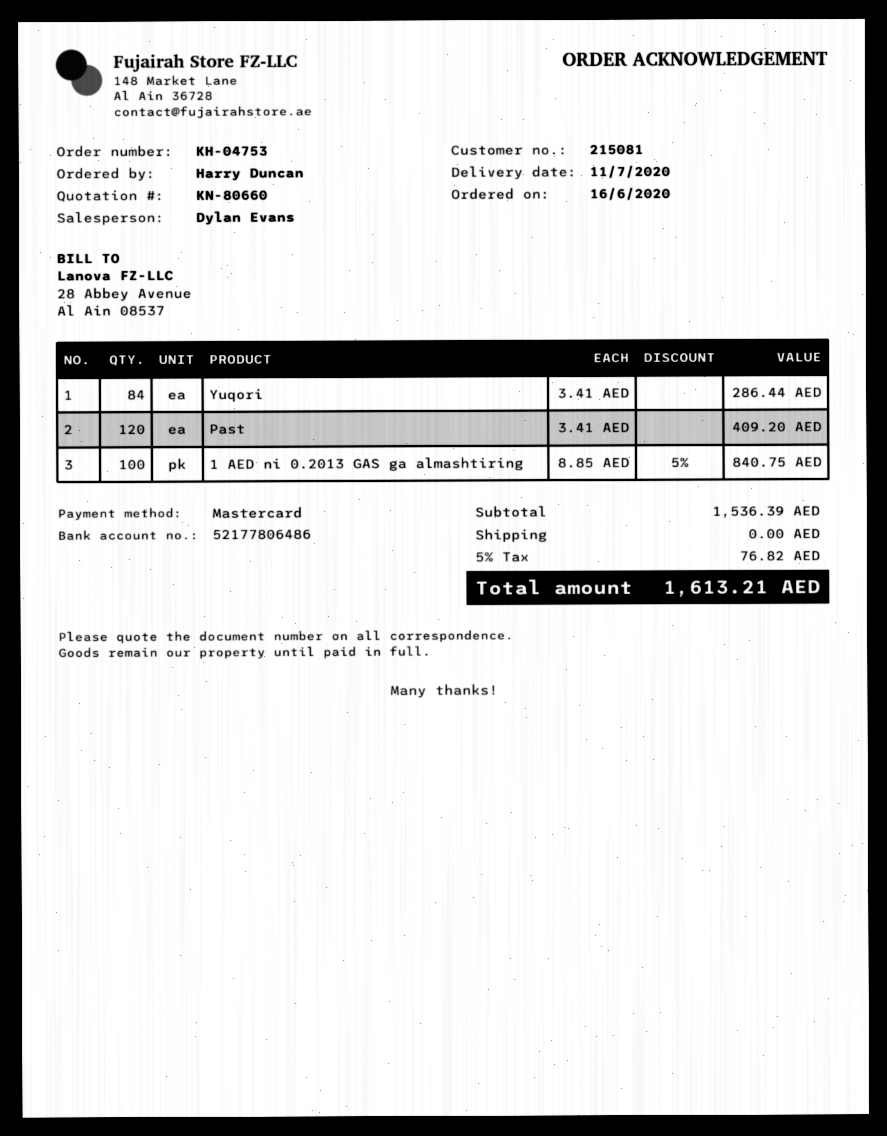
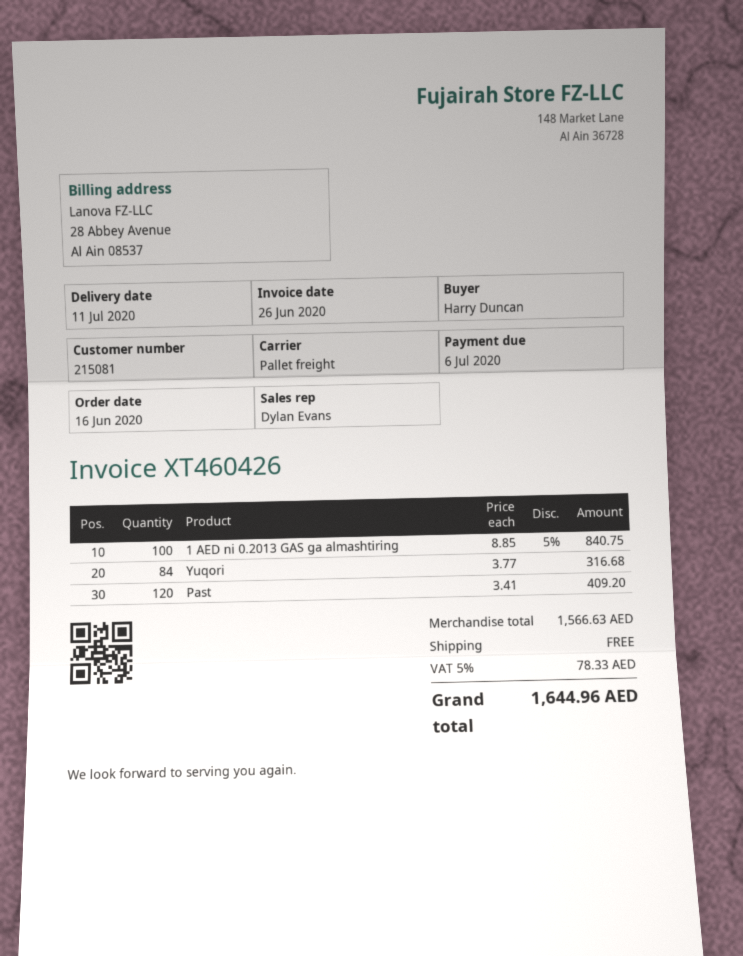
Yuqori: 84 x 3.41 = 286.44 -> 84 x 3.77 = 316.68
subtotal: 1536.39 -> 1566.63
tax: 5% = 76.82 -> 5% = 78.33
total: 1613.21 -> 1644.96

